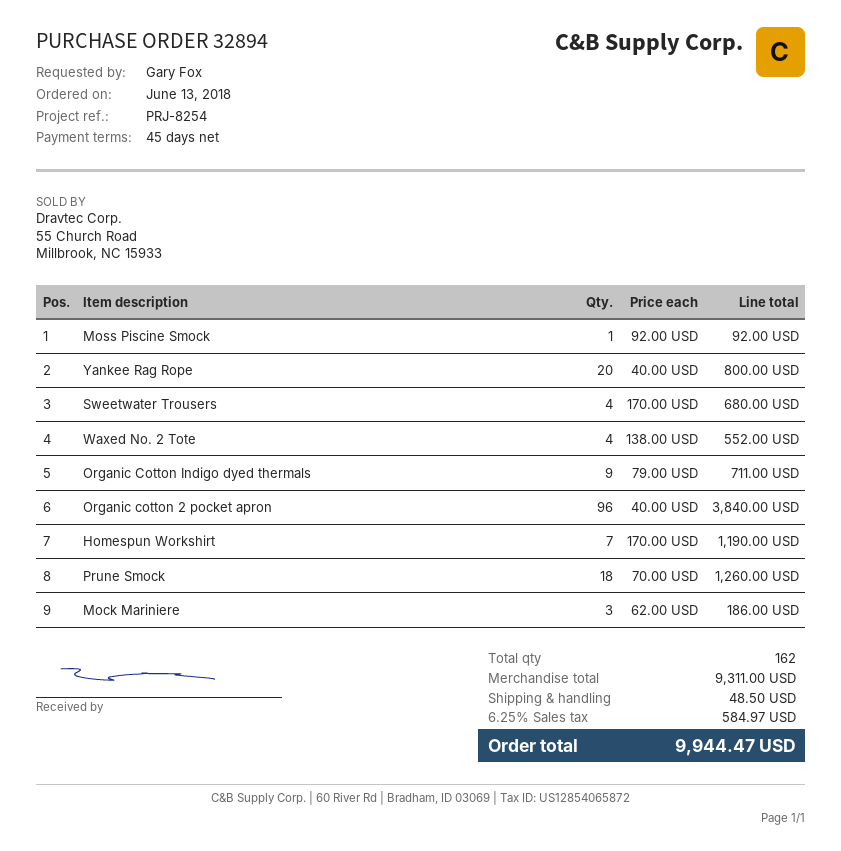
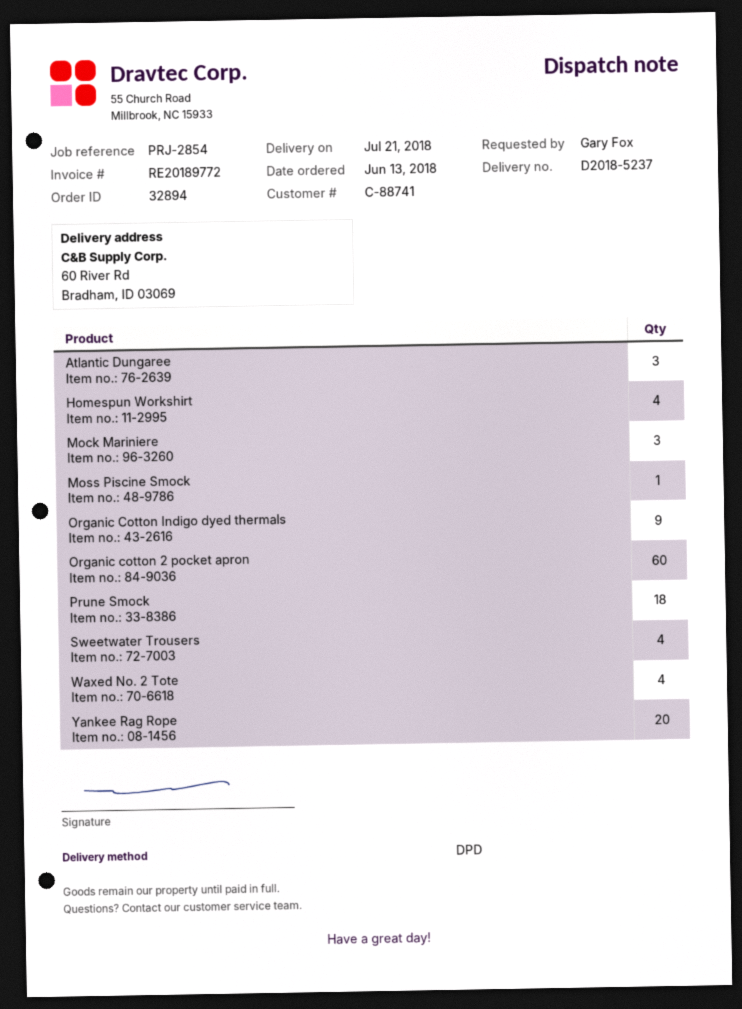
reference: PRJ-8254 -> PRJ-2854
Organic cotton 2 pocket apron: 96 -> 60
Homespun Workshirt: 7 -> 4
Atlantic Dungaree: none -> 3

